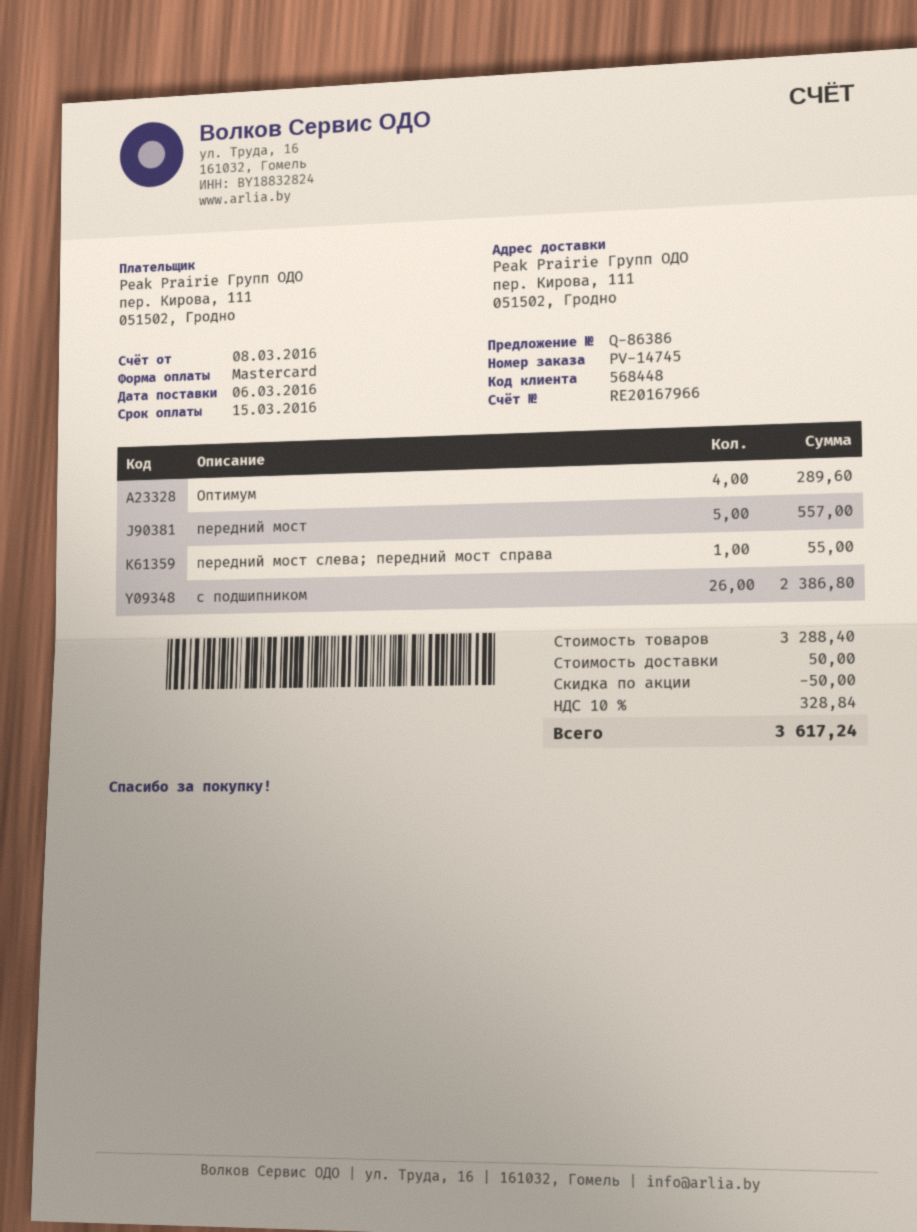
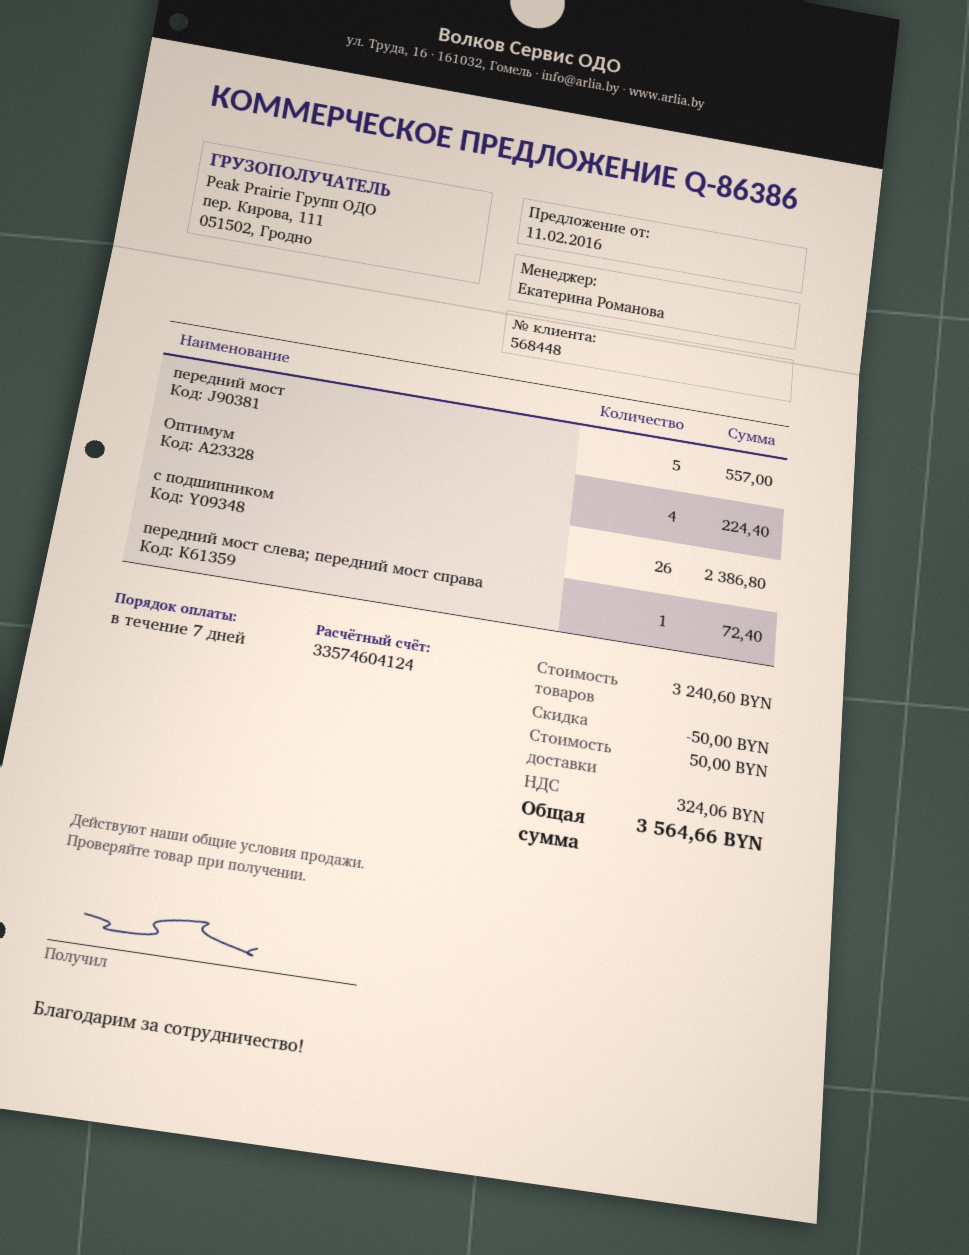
Оптимум: 4 for 289.60 -> 4 for 224.40
передний мост слева; передний мост справа: 1 for 55.00 -> 1 for 72.40
subtotal: 3288.40 -> 3240.60
tax: 328.84 -> 324.06
total: 3617.24 -> 3564.66

